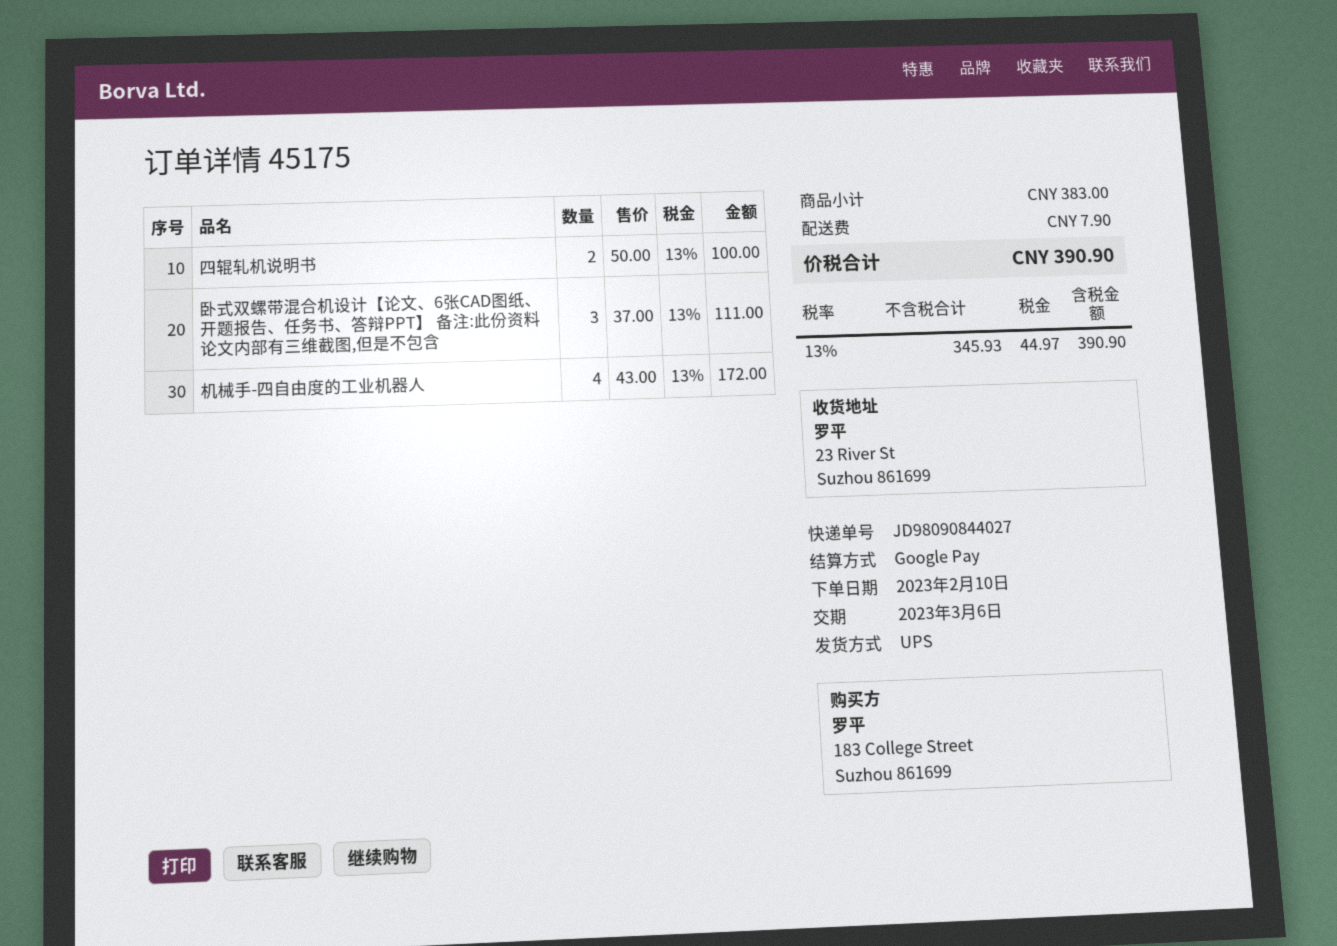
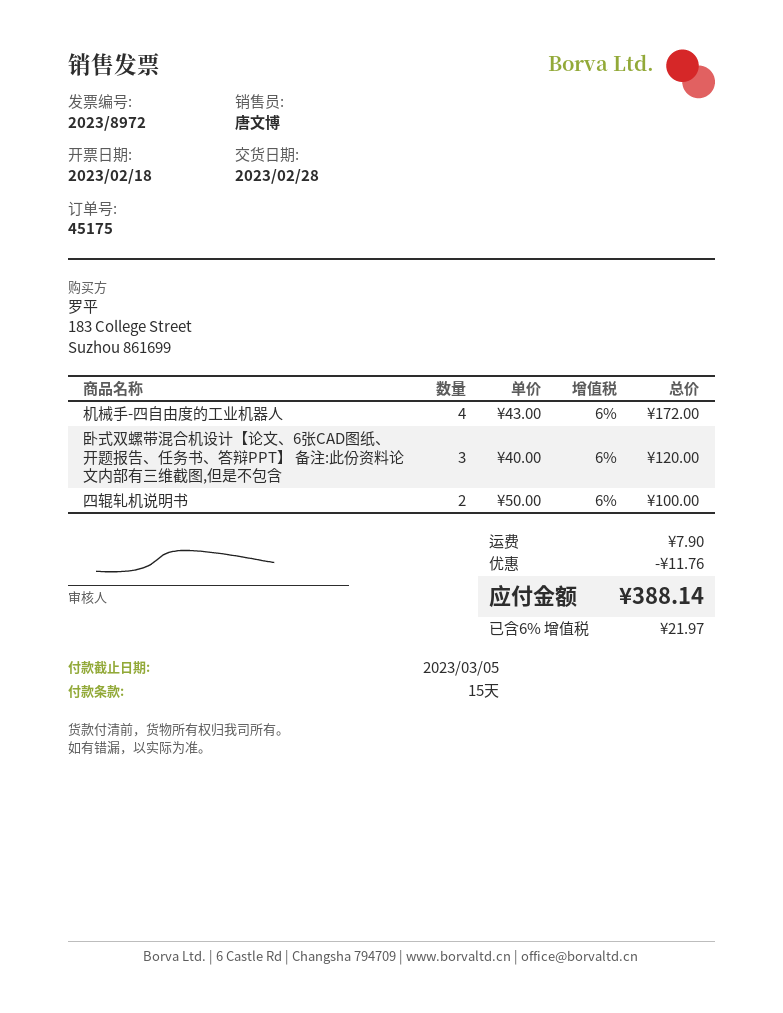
delivery date: 2023-03-06 -> 2023-02-28
卧式双螺带混合机设计【论文、6张CAD图纸、开题报告、任务书、答辩PPT】 备注:此份资料论文内部有三维截图,但是不包含: 3 x 37.00 = 111.00 -> 3 x 40.00 = 120.00
discount: none -> 11.76
tax: 13% = 44.97 -> 6% = 21.97
total: 390.90 -> 388.14

